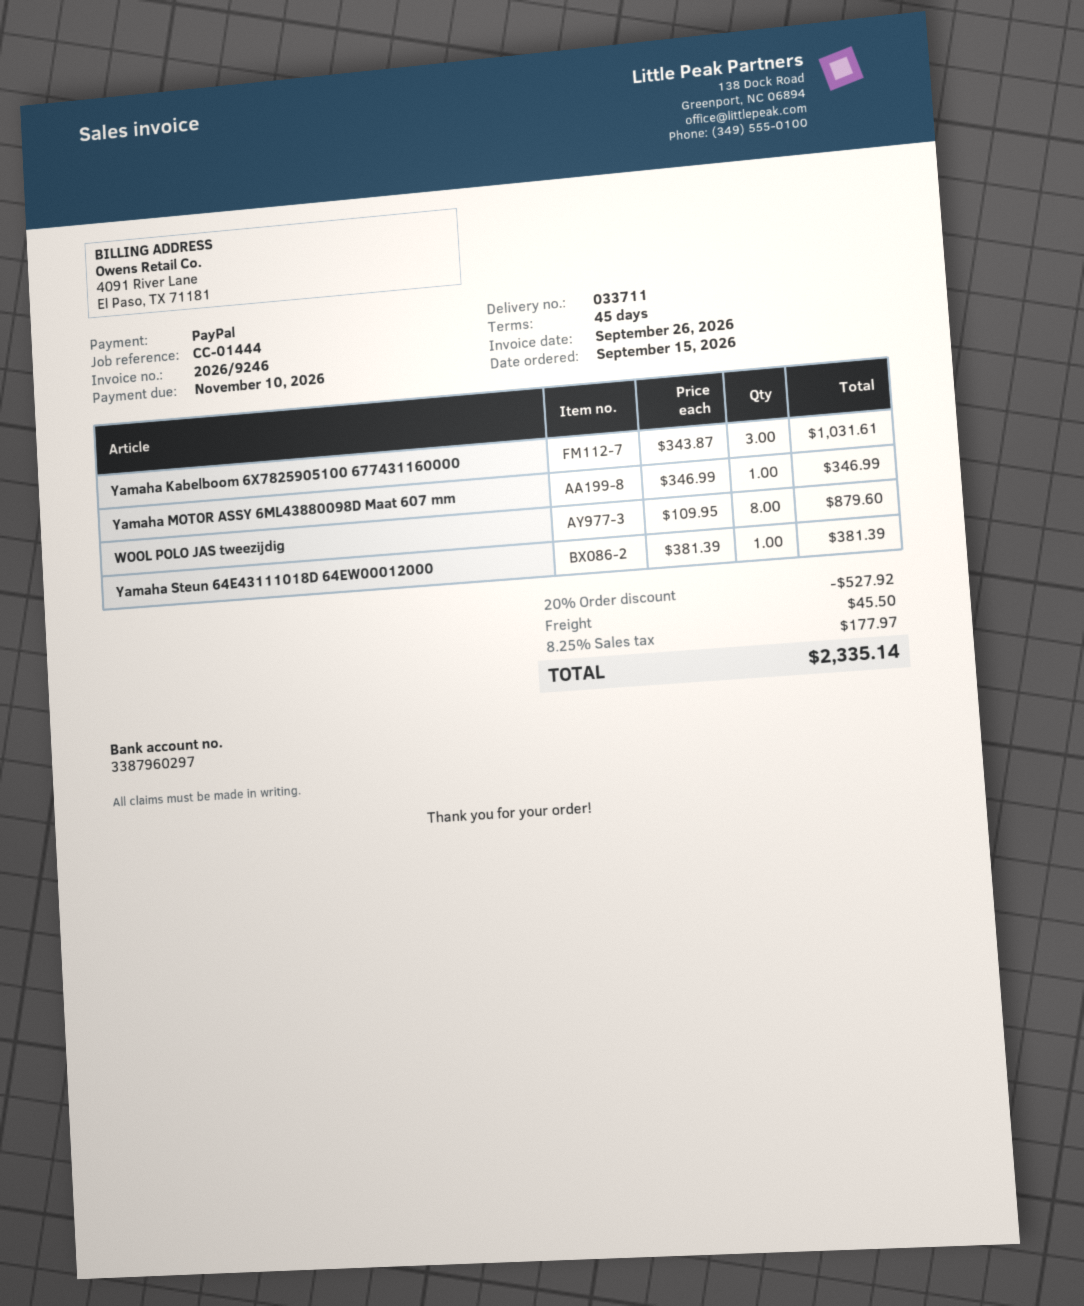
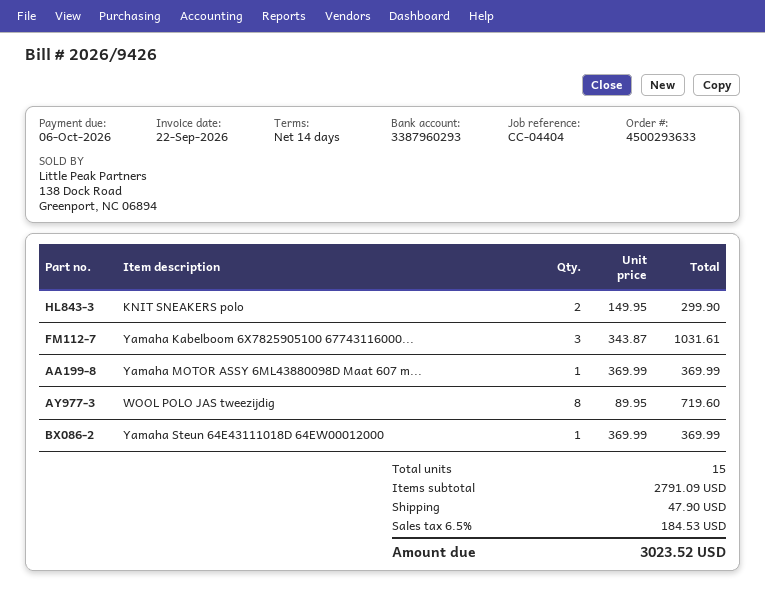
invoice number: 2026/9246 -> 2026/9426
invoice date: 2026-09-26 -> 2026-09-22
payment terms: 45 days -> 14 days
due date: 2026-11-10 -> 2026-10-06
reference: CC-01444 -> CC-04404
bank account: 3387960297 -> 3387960293
Yamaha MOTOR ASSY 6ML43880098D Maat 607 mm: 1 x 346.99 = 346.99 -> 1 x 369.99 = 369.99
WOOL POLO JAS tweezijdig: 8 x 109.95 = 879.60 -> 8 x 89.95 = 719.60
Yamaha Steun 64E43111018D 64EW00012000: 1 x 381.39 = 381.39 -> 1 x 369.99 = 369.99
KNIT SNEAKERS polo: none -> 2 x 149.95 = 299.90
discount: 20% = 527.92 -> none
shipping: 45.50 -> 47.90
tax: 8.25% = 177.97 -> 6.5% = 184.53
total: 2335.14 -> 3023.52

